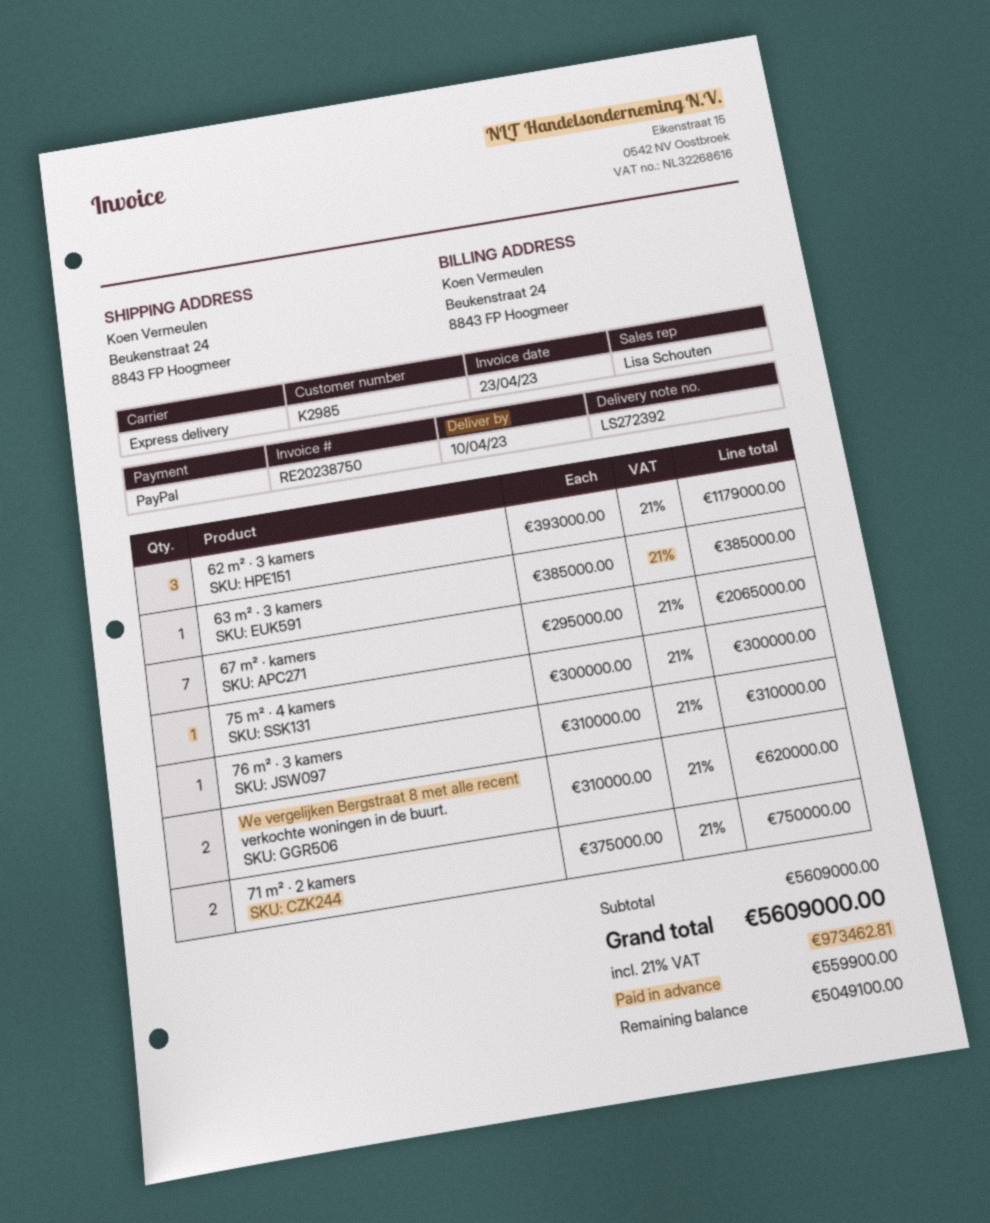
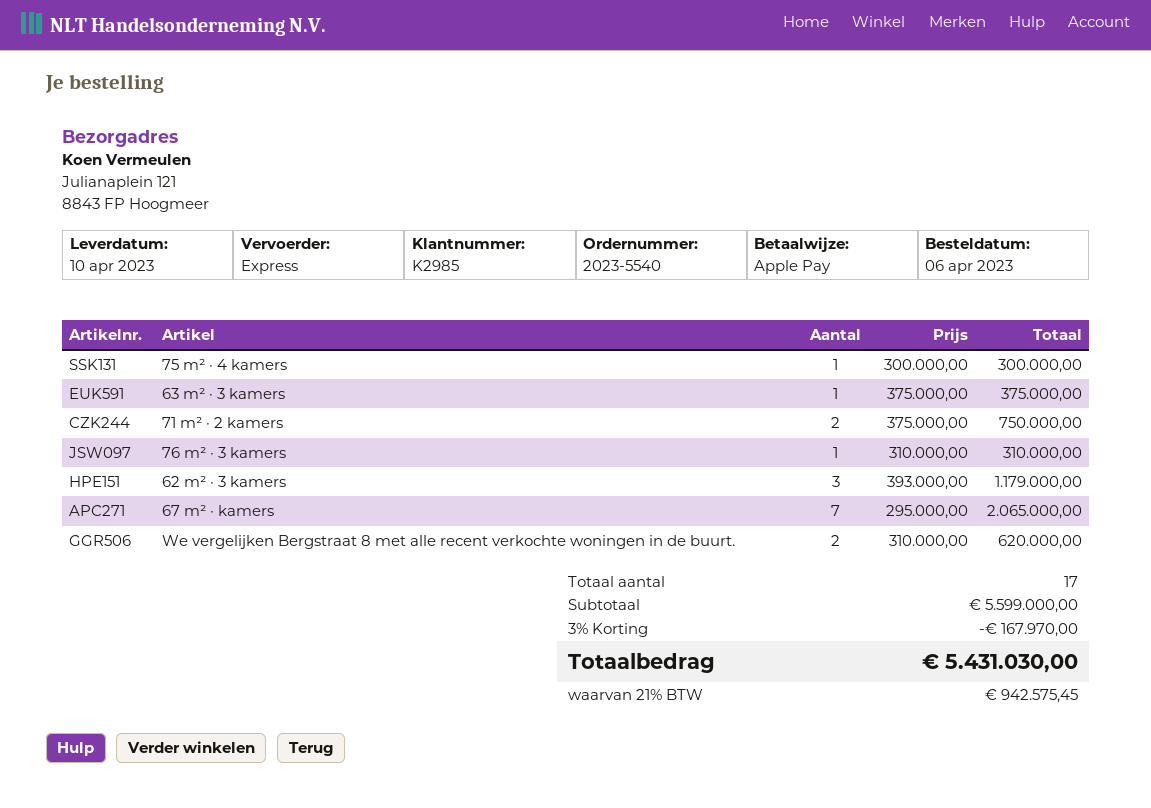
payment method: PayPal -> Apple Pay
ship to: Beukenstraat 24, 8843 FP Hoogmeer -> Julianaplein 121, 8843 FP Hoogmeer
63 m² · 3 kamers: 1 x 385000.00 = 385000.00 -> 1 x 375000.00 = 375000.00
subtotal: 5609000.00 -> 5599000.00
discount: none -> 3% = 167970.00
tax: 21% = 973462.81 -> 21% = 942575.45
total: 5609000.00 -> 5431030.00

